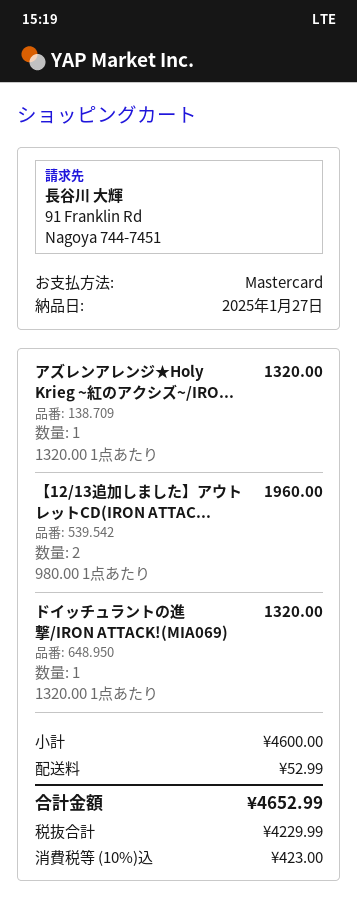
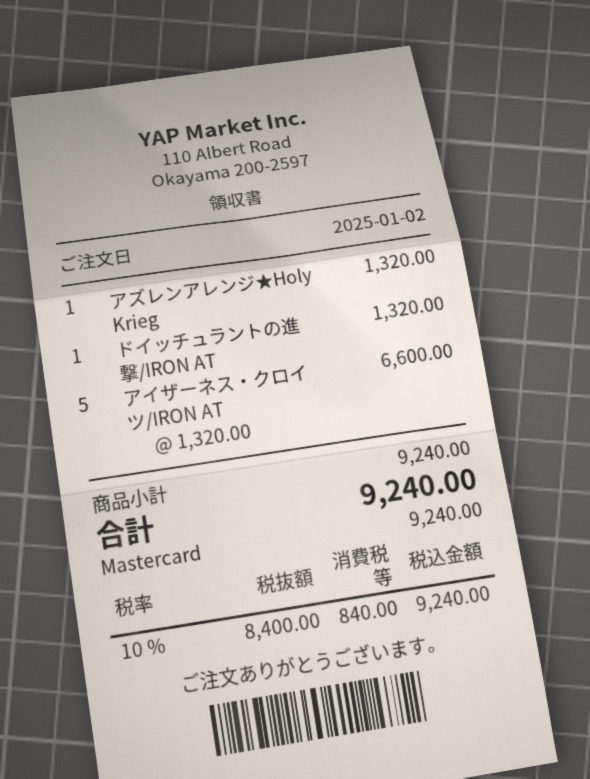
【12/13追加しました】アウトレットCD(IRON ATTAC...: 2 x 980.00 = 1960.00 -> none
アイザーネス・クロイツ/IRON AT: none -> 5 x 1320.00 = 6600.00
subtotal: 4600.00 -> 9240.00
shipping: 52.99 -> none
net: 4229.99 -> 8400.00
tax: 10% = 423.00 -> 10% = 840.00
total: 4652.99 -> 9240.00

